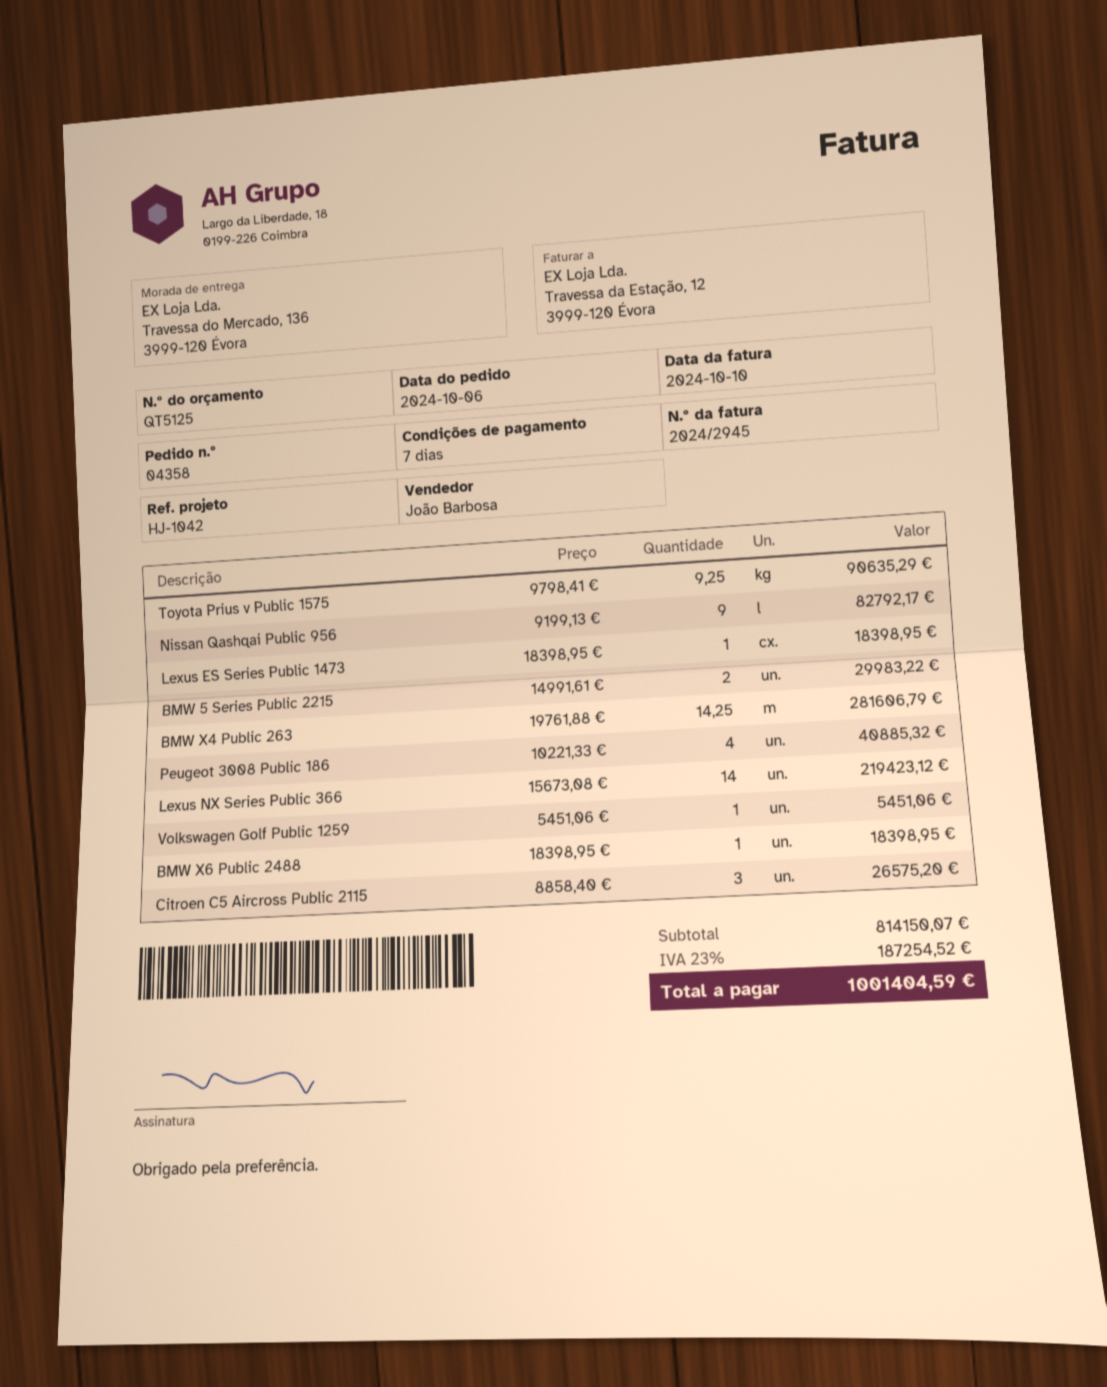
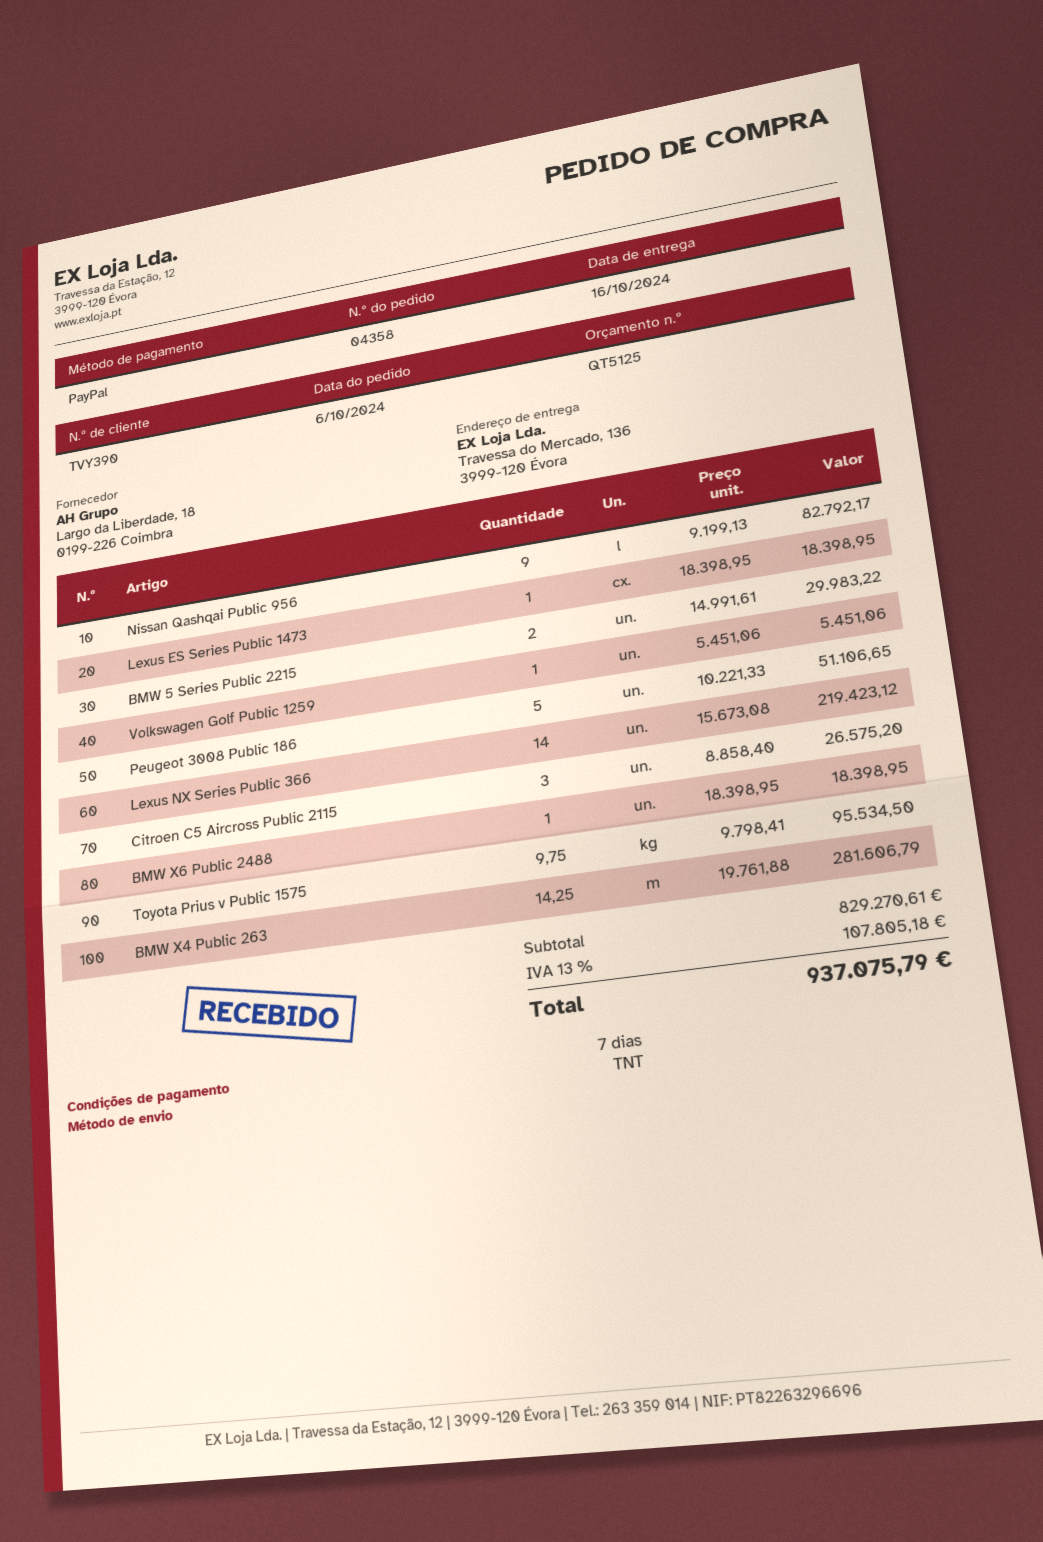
Toyota Prius v Public 1575: 9.25 x 9798.41 = 90635.29 -> 9.75 x 9798.41 = 95534.50
Peugeot 3008 Public 186: 4 x 10221.33 = 40885.32 -> 5 x 10221.33 = 51106.65
subtotal: 814150.07 -> 829270.61
tax: 23% = 187254.52 -> 13% = 107805.18
total: 1001404.59 -> 937075.79

